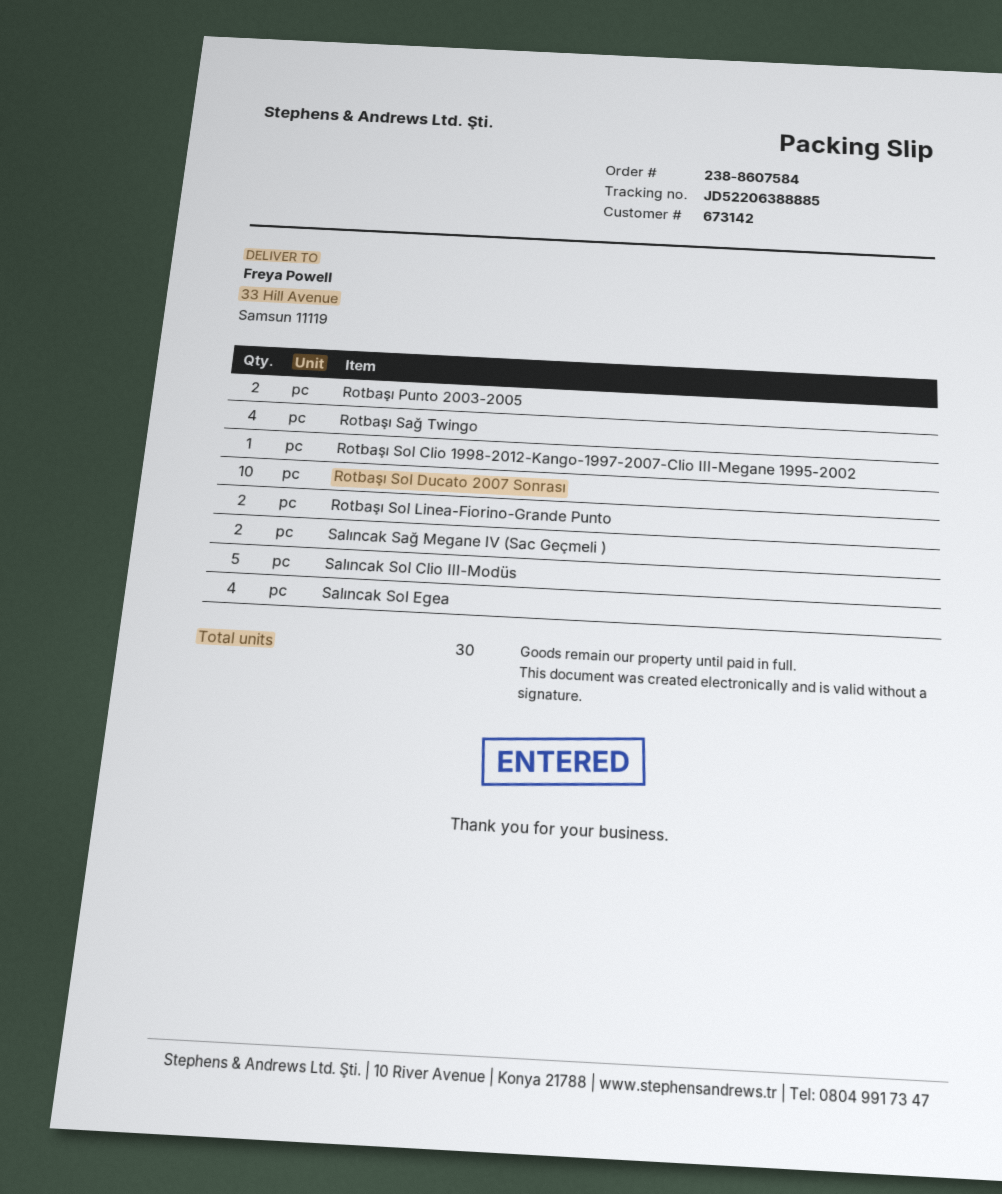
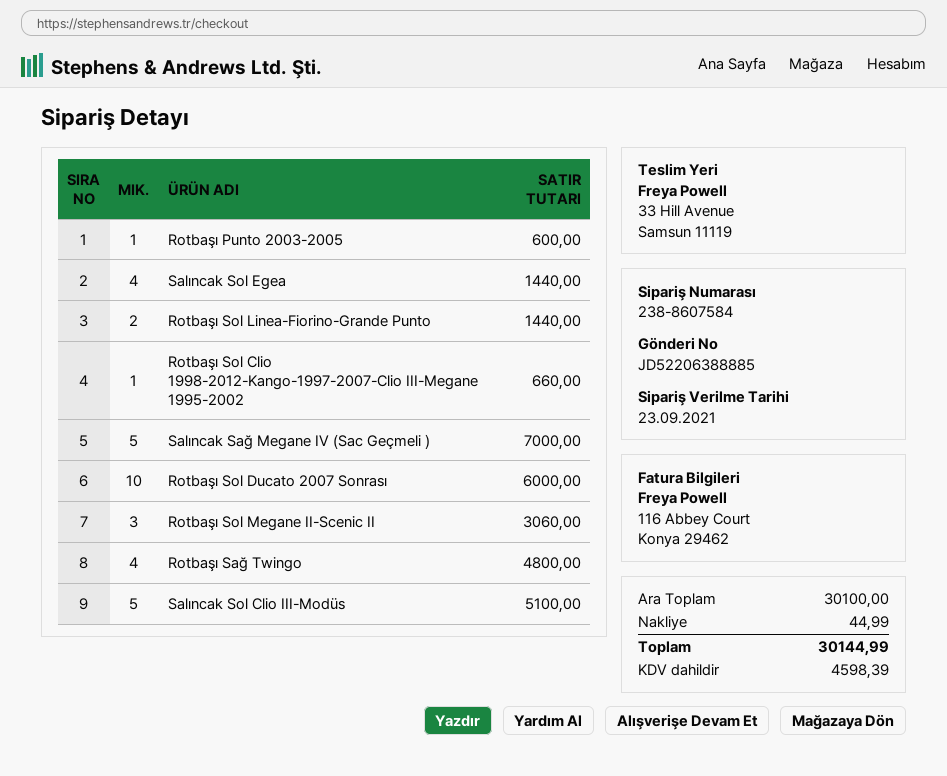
Rotbaşı Punto 2003-2005: 2 -> 1
Salıncak Sağ Megane IV (Sac Geçmeli ): 2 -> 5
Rotbaşı Sol Megane II-Scenic II: none -> 3

